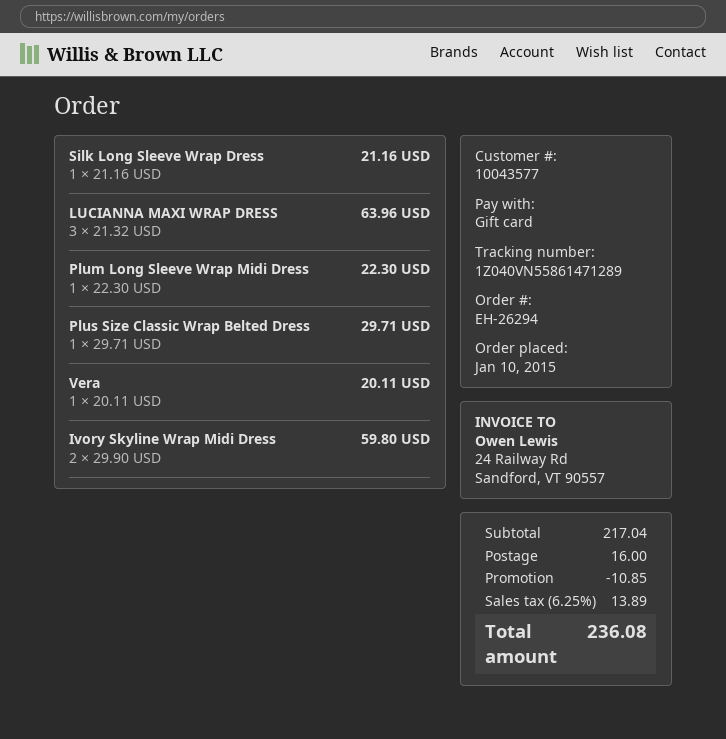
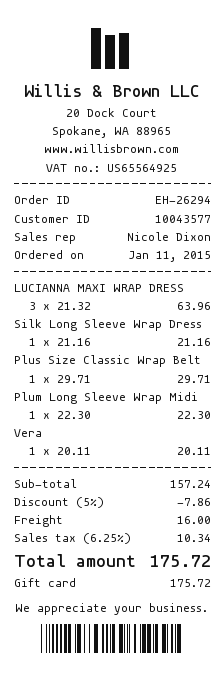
order date: 2015-01-10 -> 2015-01-11
Ivory Skyline Wrap Midi Dress: 2 x 29.90 = 59.80 -> none
subtotal: 217.04 -> 157.24
discount: 10.85 -> 7.86
tax: 6.25% = 13.89 -> 6.25% = 10.34
total: 236.08 -> 175.72

